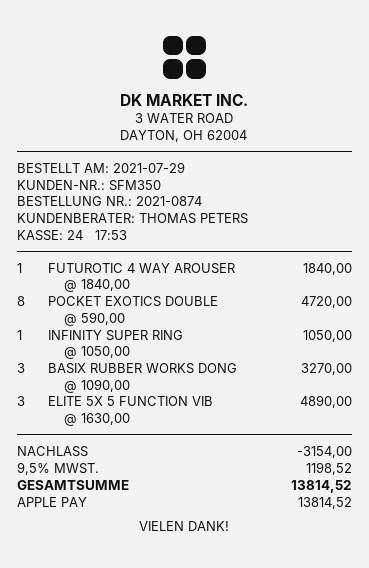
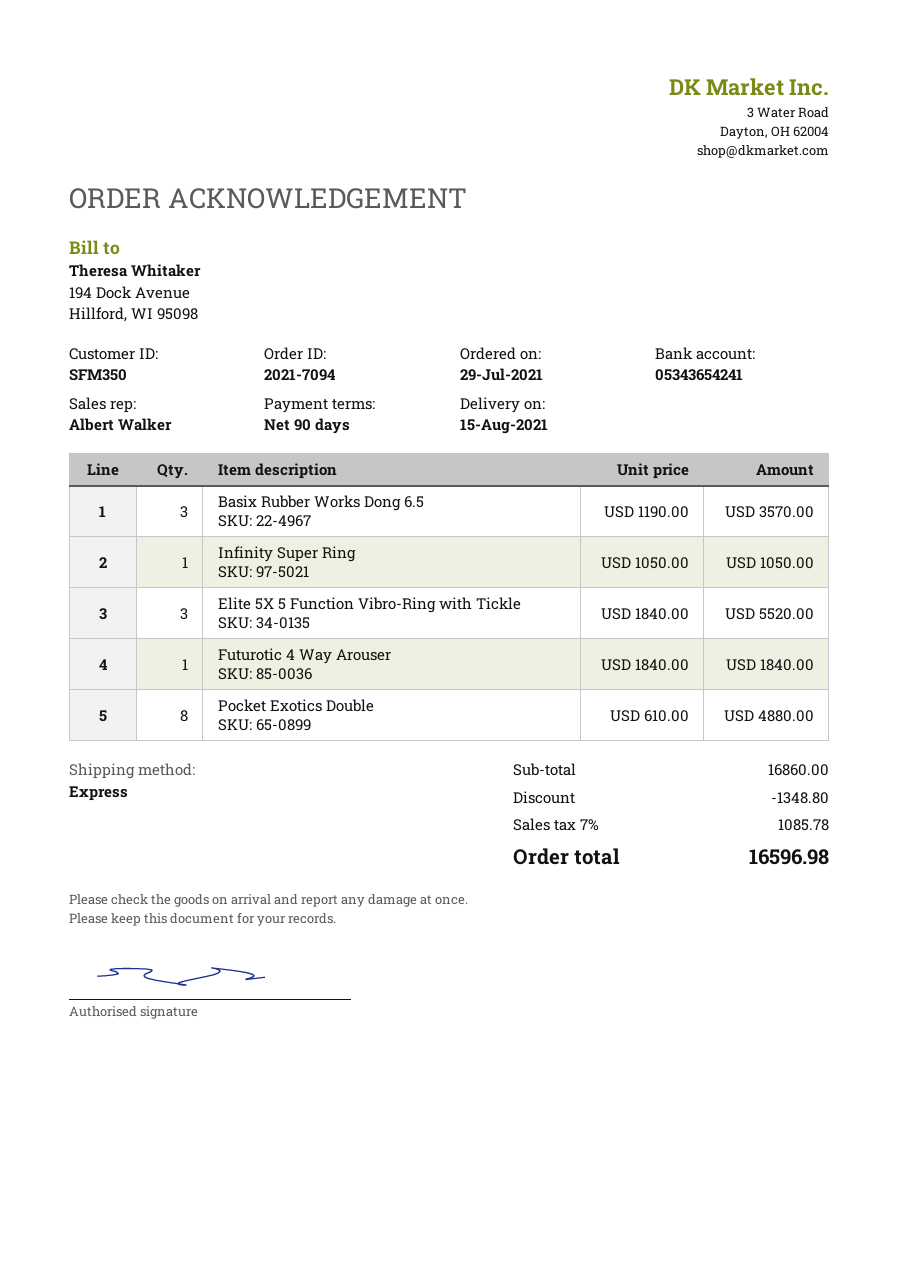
order number: 2021-0874 -> 2021-7094
sales rep: THOMAS PETERS -> Albert Walker
POCKET EXOTICS DOUBLE: 8 x 590.00 = 4720.00 -> 8 x 610.00 = 4880.00
BASIX RUBBER WORKS DONG: 3 x 1090.00 = 3270.00 -> 3 x 1190.00 = 3570.00
ELITE 5X 5 FUNCTION VIB: 3 x 1630.00 = 4890.00 -> 3 x 1840.00 = 5520.00
discount: 3154.00 -> 1348.80
tax: 9.5% = 1198.52 -> 7% = 1085.78
total: 13814.52 -> 16596.98

